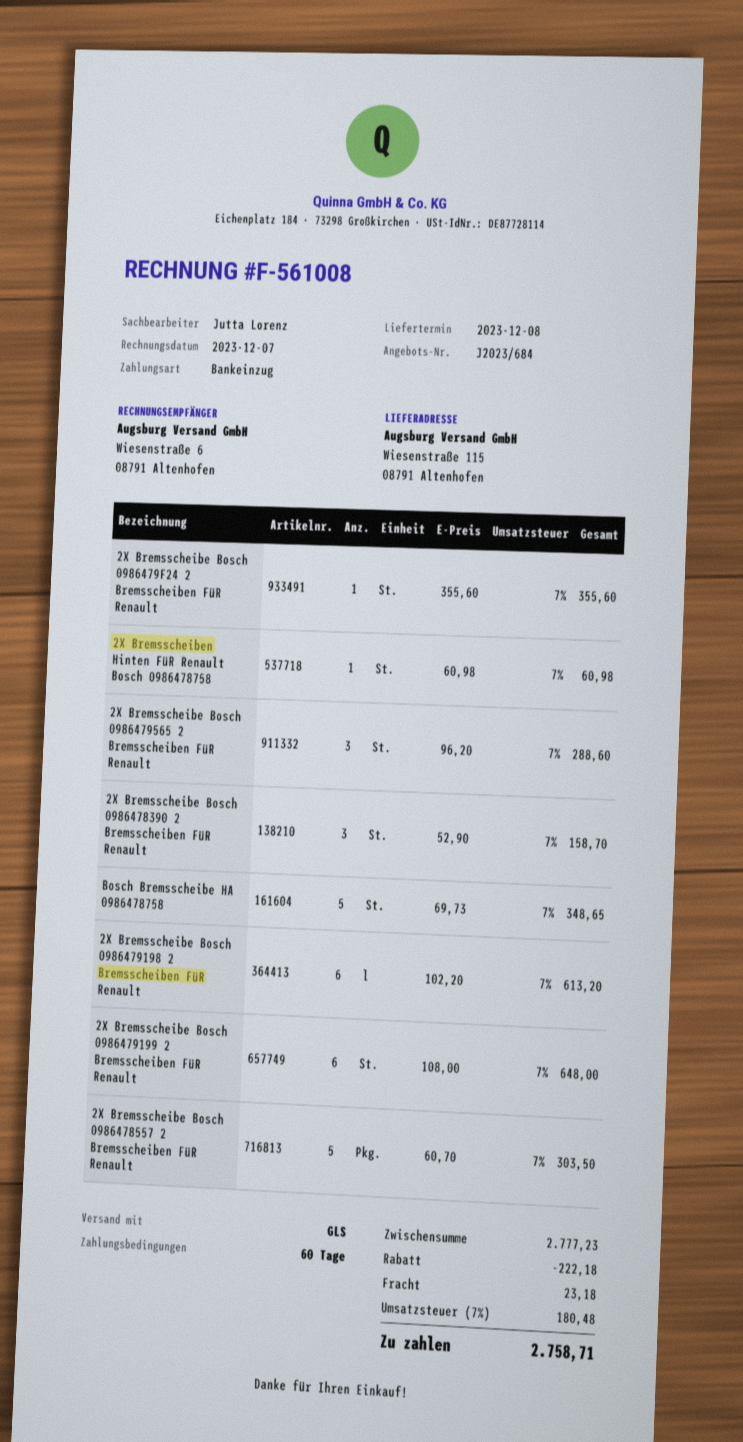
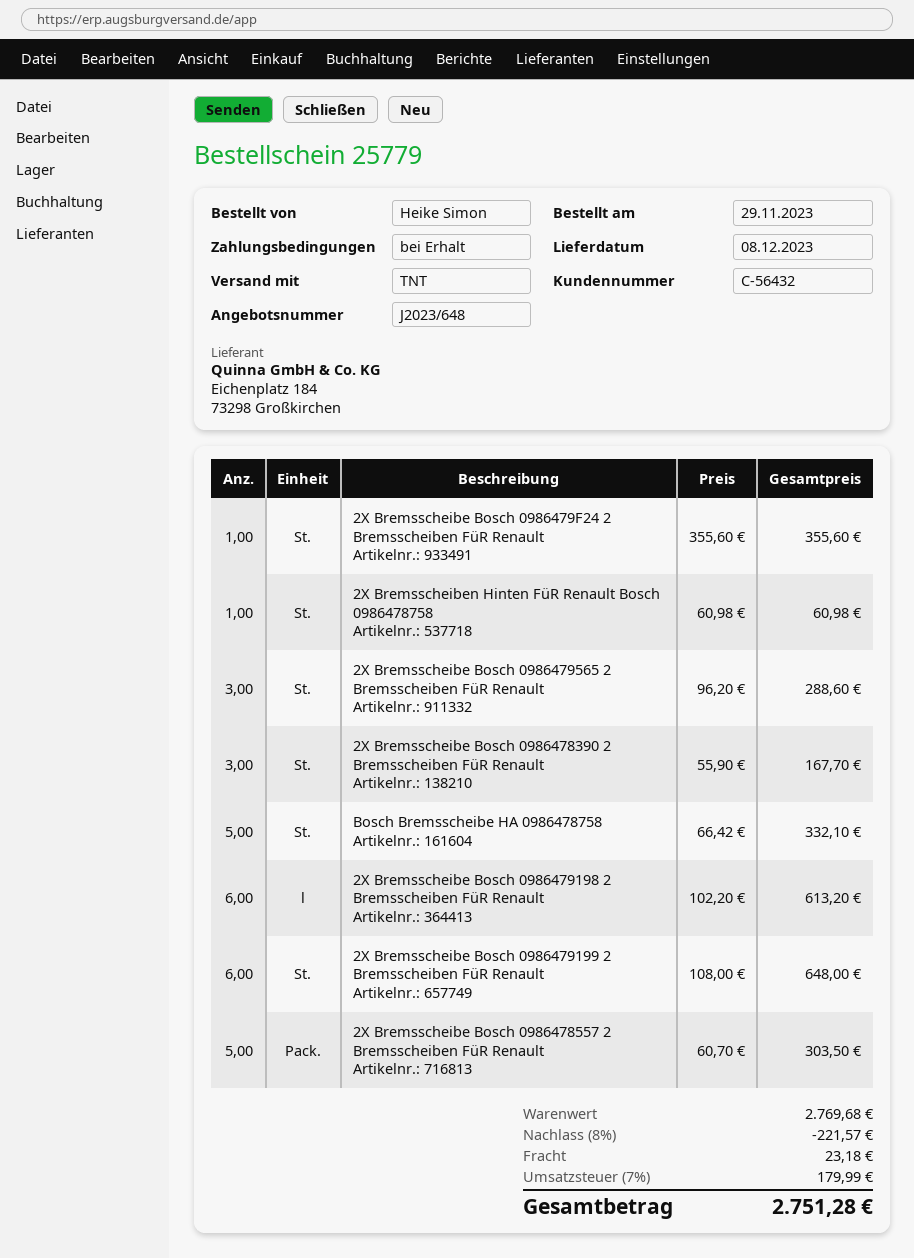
quote number: J2023/684 -> J2023/648
payment terms: 60 days -> on receipt
shipping method: GLS -> TNT
2X Bremsscheibe Bosch 0986478390 2 Bremsscheiben FüR Renault: 3 x 52.90 = 158.70 -> 3 x 55.90 = 167.70
Bosch Bremsscheibe HA 0986478758: 5 x 69.73 = 348.65 -> 5 x 66.42 = 332.10
subtotal: 2777.23 -> 2769.68
discount: 222.18 -> 221.57
tax: 7% = 180.48 -> 7% = 179.99
total: 2758.71 -> 2751.28

